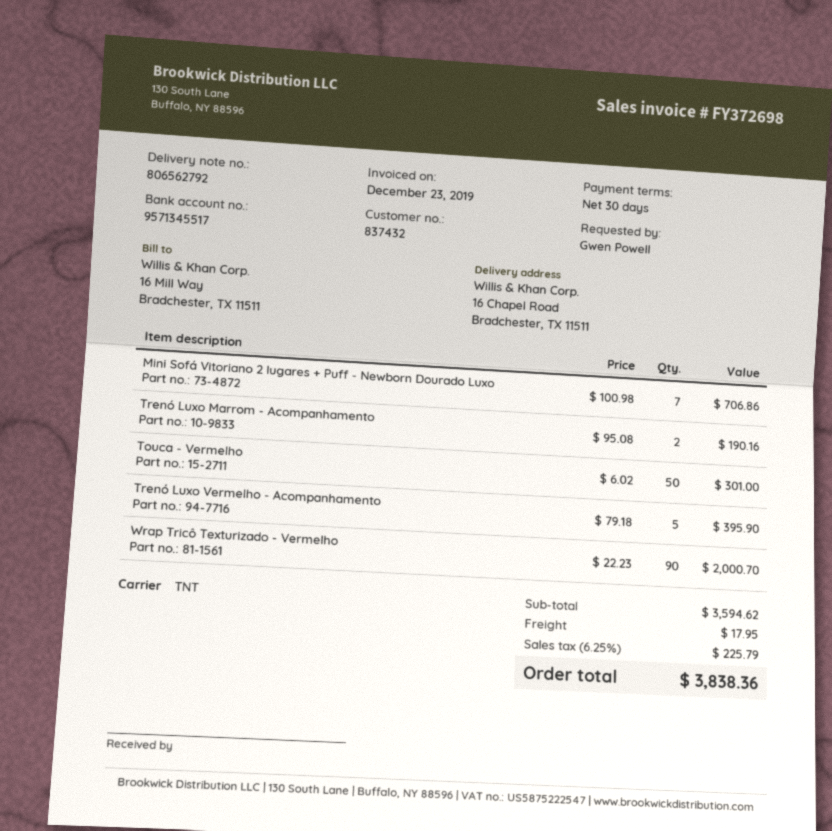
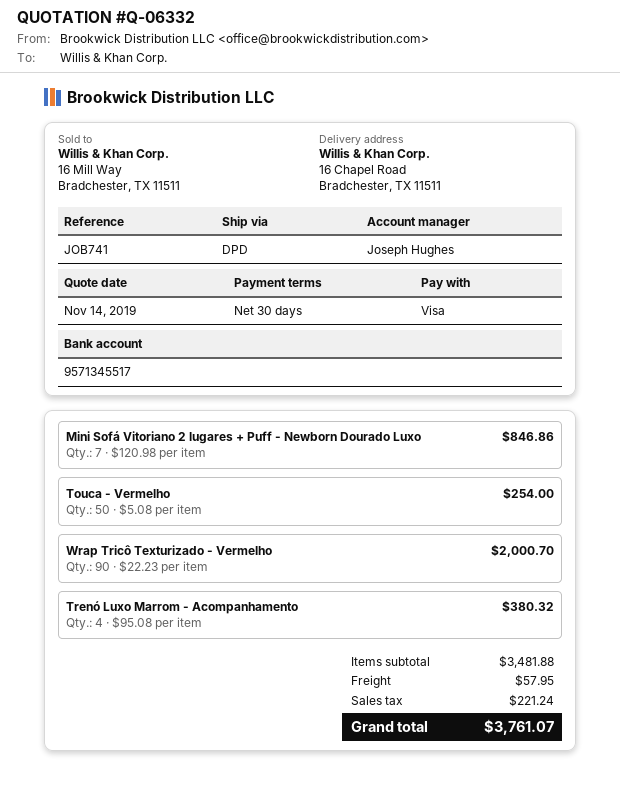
shipping method: TNT -> DPD
Mini Sofá Vitoriano 2 lugares + Puff - Newborn Dourado Luxo: 7 x 100.98 = 706.86 -> 7 x 120.98 = 846.86
Trenó Luxo Marrom - Acompanhamento: 2 x 95.08 = 190.16 -> 4 x 95.08 = 380.32
Touca - Vermelho: 50 x 6.02 = 301.00 -> 50 x 5.08 = 254.00
Trenó Luxo Vermelho - Acompanhamento: 5 x 79.18 = 395.90 -> none
subtotal: 3594.62 -> 3481.88
shipping: 17.95 -> 57.95
tax: 225.79 -> 221.24
total: 3838.36 -> 3761.07

